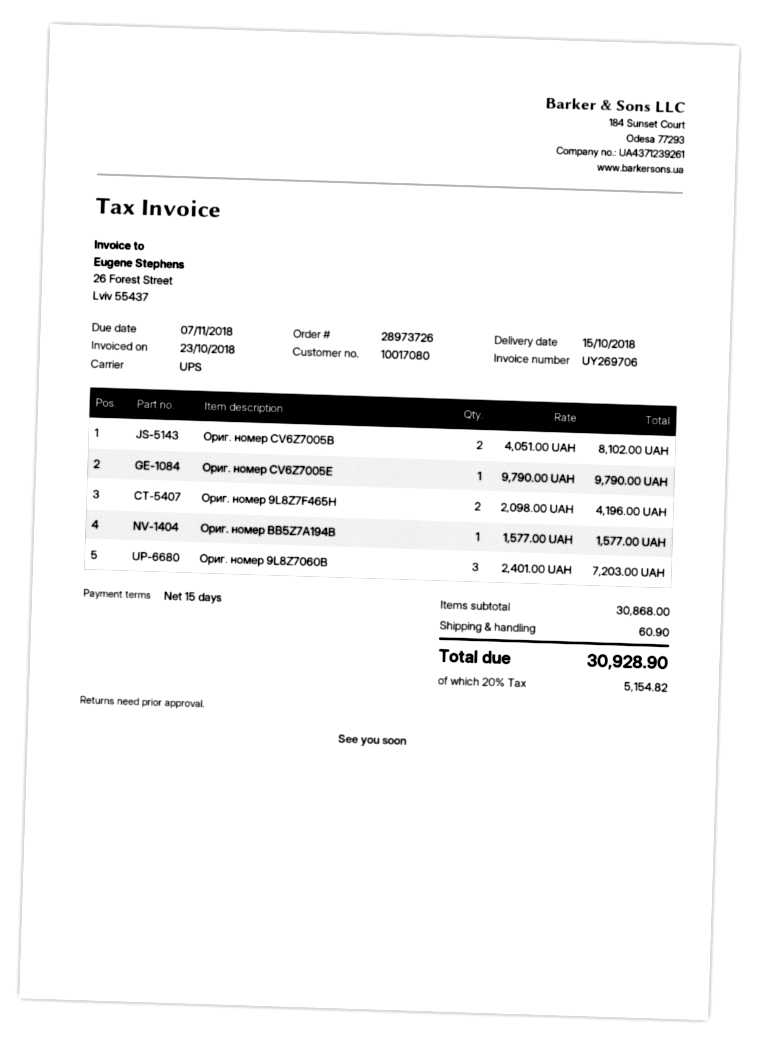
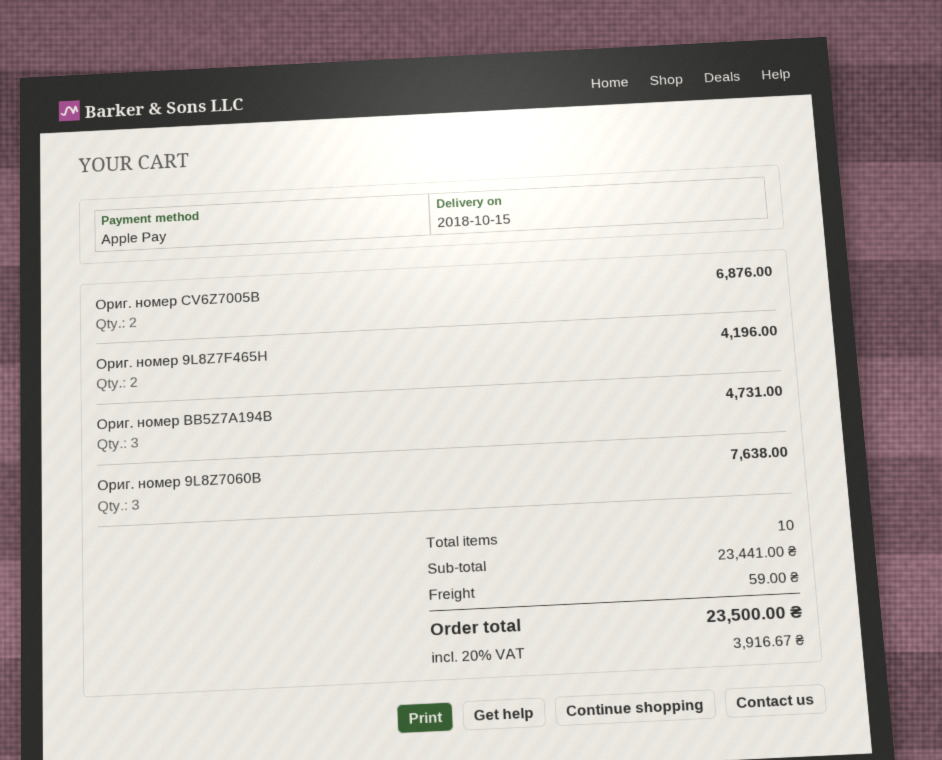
Ориг. номер CV6Z7005B: 2 for 8102.00 -> 2 for 6876.00
Ориг. номер CV6Z7005E: 1 for 9790.00 -> none
Ориг. номер BB5Z7A194B: 1 for 1577.00 -> 3 for 4731.00
Ориг. номер 9L8Z7060B: 3 for 7203.00 -> 3 for 7638.00
subtotal: 30868.00 -> 23441.00
shipping: 60.90 -> 59.00
tax: 20% = 5154.82 -> 20% = 3916.67
total: 30928.90 -> 23500.00

